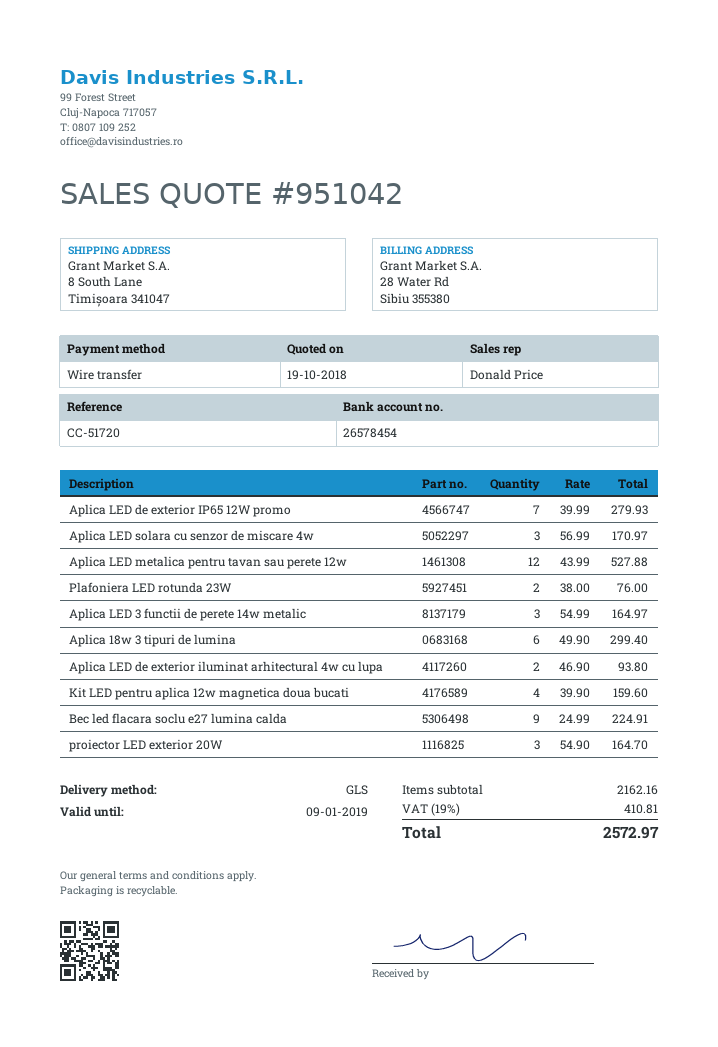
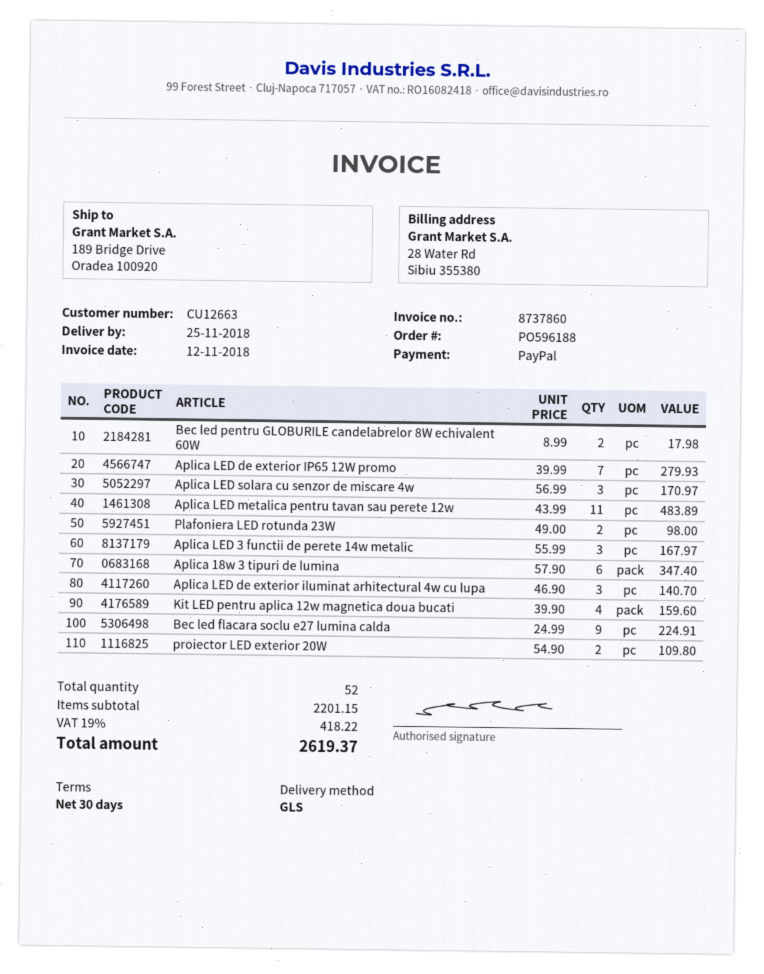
payment method: bank transfer -> PayPal
ship to: 8 South Lane, Timișoara 341047 -> 189 Bridge Drive, Oradea 100920
Aplica LED metalica pentru tavan sau perete 12w: 12 x 43.99 = 527.88 -> 11 x 43.99 = 483.89
Plafoniera LED rotunda 23W: 2 x 38.00 = 76.00 -> 2 x 49.00 = 98.00
Aplica LED 3 functii de perete 14w metalic: 3 x 54.99 = 164.97 -> 3 x 55.99 = 167.97
Aplica 18w 3 tipuri de lumina: 6 x 49.90 = 299.40 -> 6 x 57.90 = 347.40
Aplica LED de exterior iluminat arhitectural 4w cu lupa: 2 x 46.90 = 93.80 -> 3 x 46.90 = 140.70
proiector LED exterior 20W: 3 x 54.90 = 164.70 -> 2 x 54.90 = 109.80
Bec led pentru GLOBURILE candelabrelor 8W echivalent 60W: none -> 2 x 8.99 = 17.98
subtotal: 2162.16 -> 2201.15
tax: 19% = 410.81 -> 19% = 418.22
total: 2572.97 -> 2619.37

